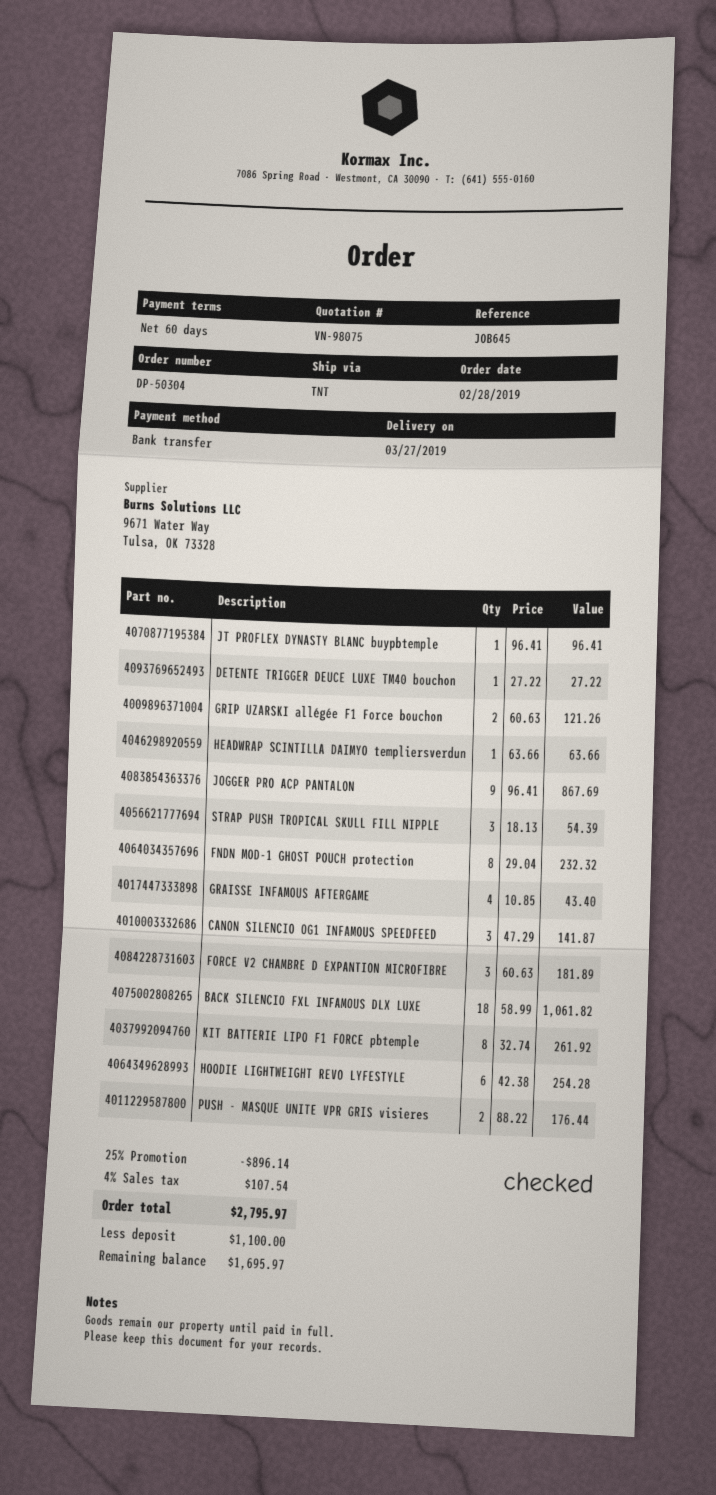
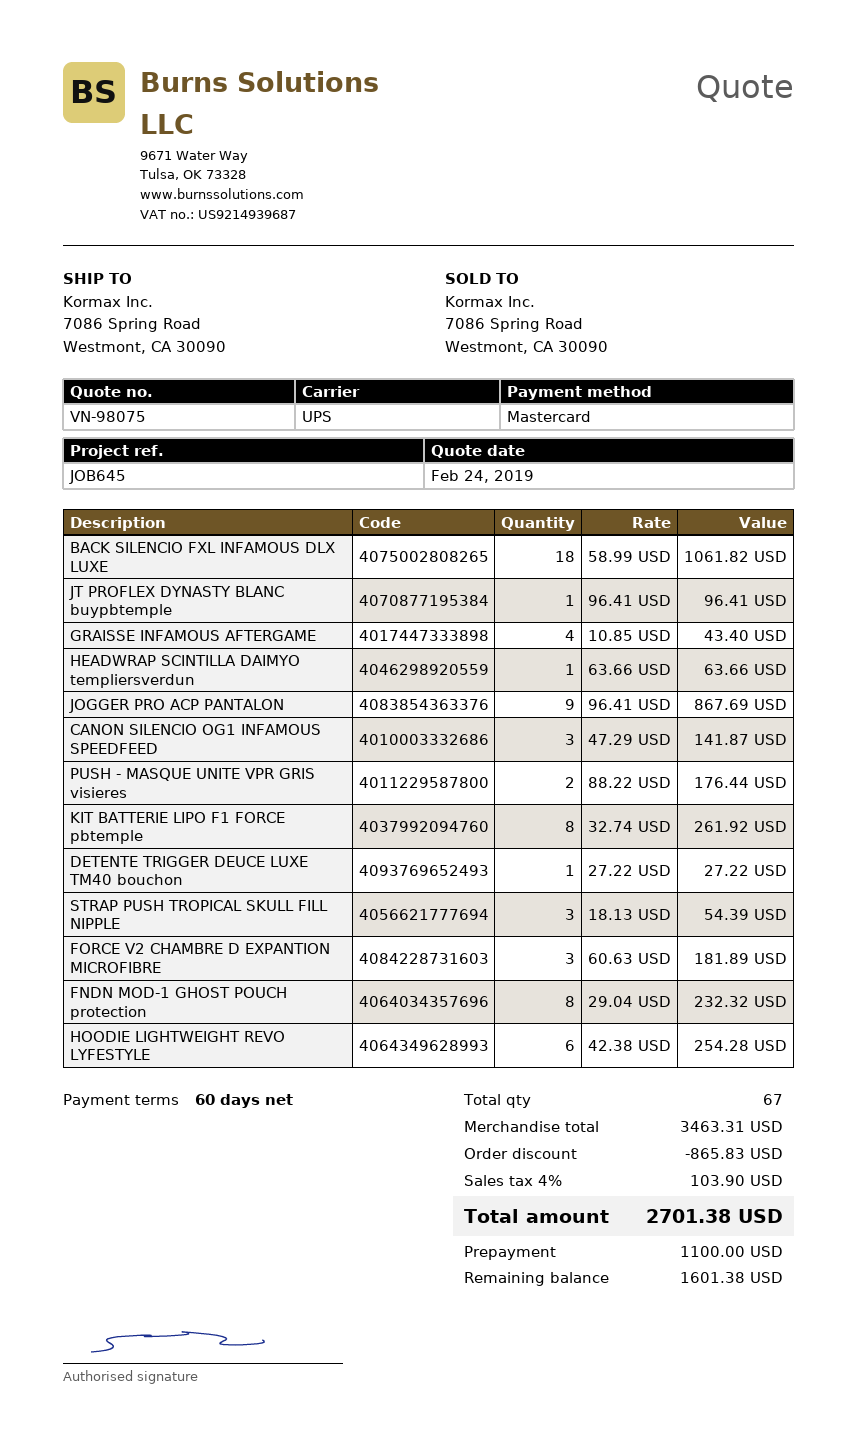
payment method: bank transfer -> Mastercard
shipping method: TNT -> UPS
GRIP UZARSKI allégée F1 Force bouchon: 2 x 60.63 = 121.26 -> none
discount: 896.14 -> 865.83
tax: 4% = 107.54 -> 4% = 103.90
total: 2795.97 -> 2701.38
balance: 1695.97 -> 1601.38

